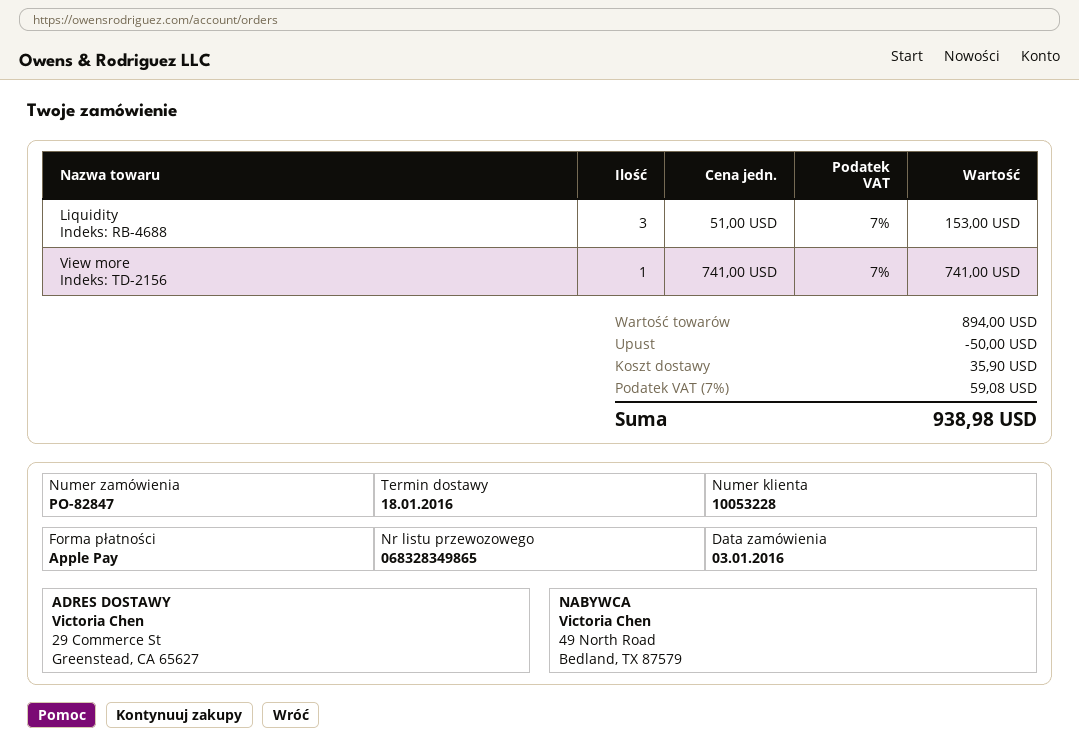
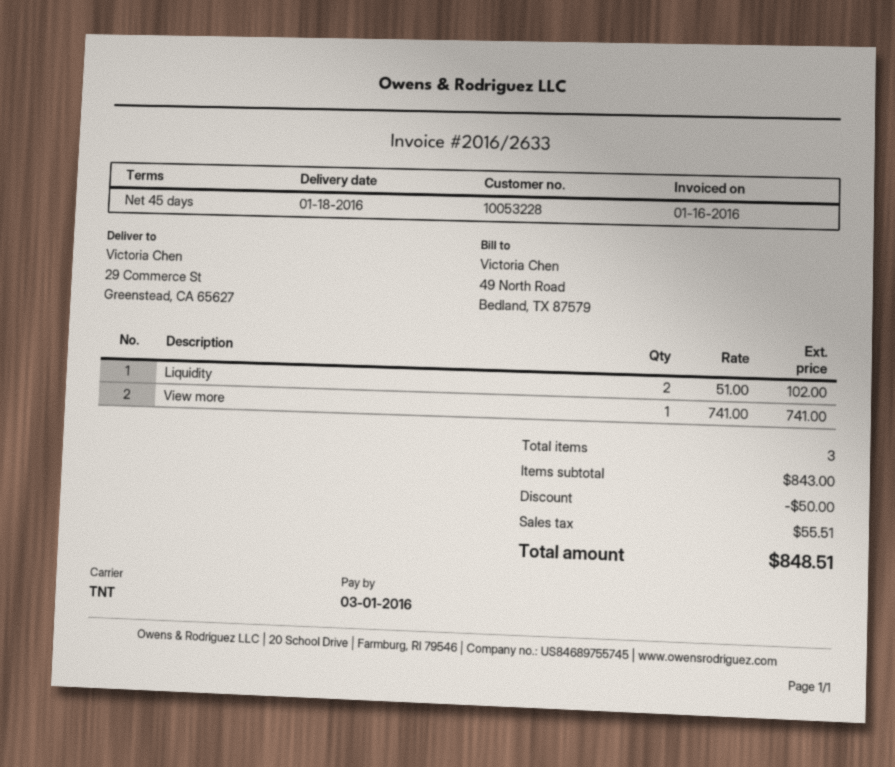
Liquidity: 3 x 51.00 = 153.00 -> 2 x 51.00 = 102.00
subtotal: 894.00 -> 843.00
shipping: 35.90 -> none
tax: 59.08 -> 55.51
total: 938.98 -> 848.51

